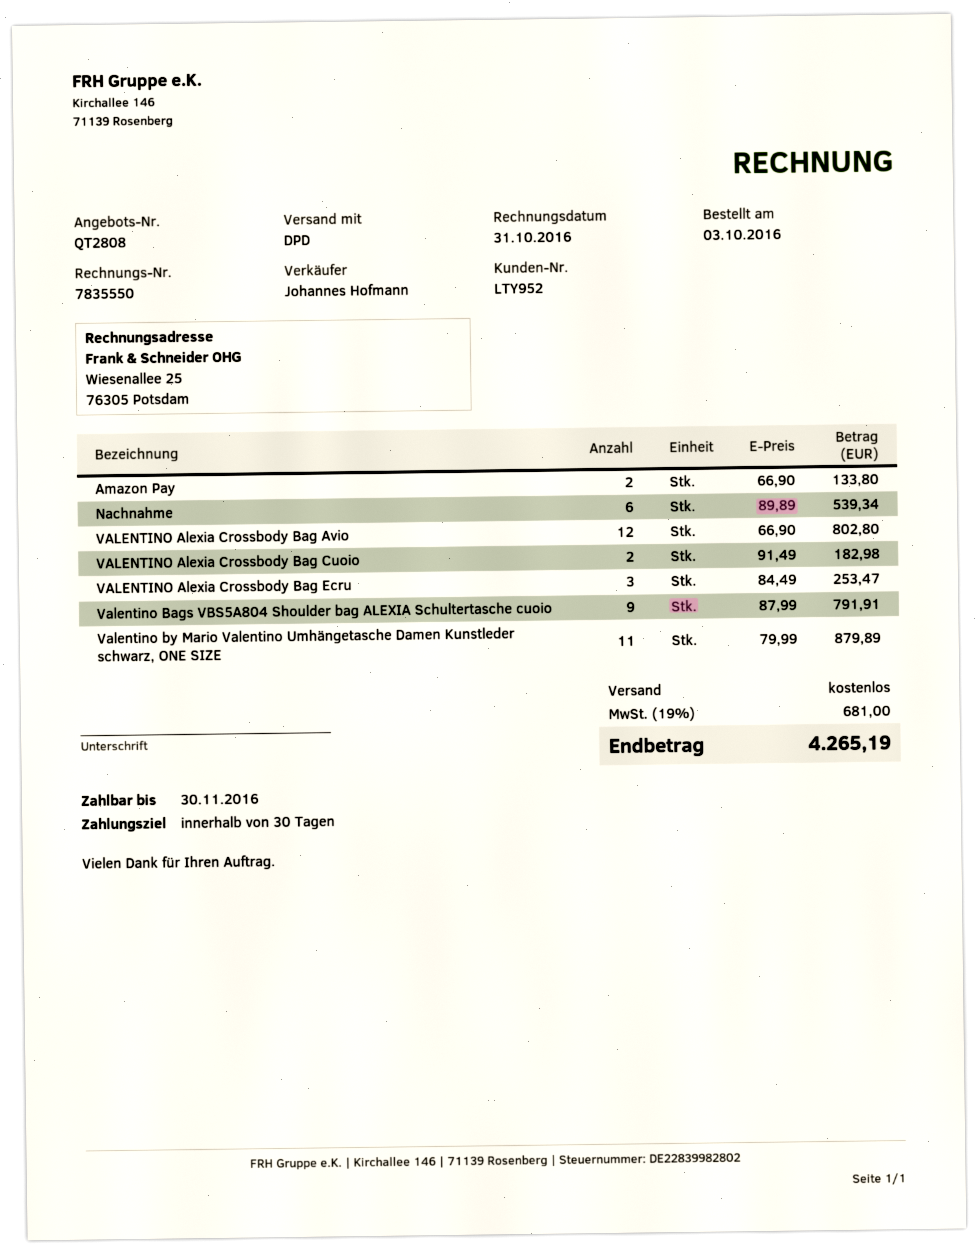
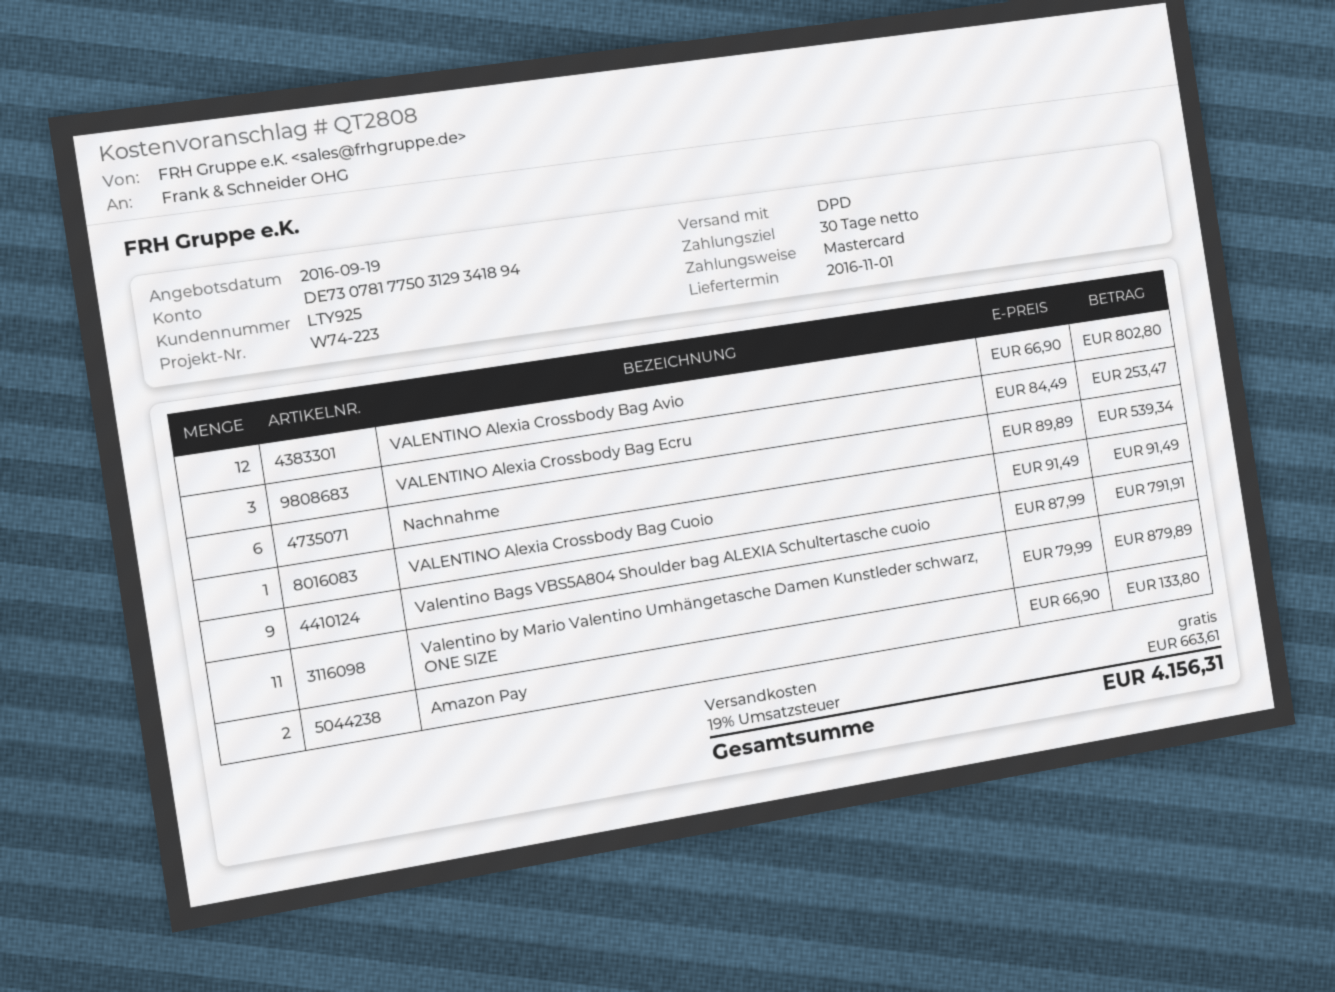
customer number: LTY952 -> LTY925
VALENTINO Alexia Crossbody Bag Cuoio: 2 x 91.49 = 182.98 -> 1 x 91.49 = 91.49
tax: 19% = 681.00 -> 19% = 663.61
total: 4265.19 -> 4156.31

